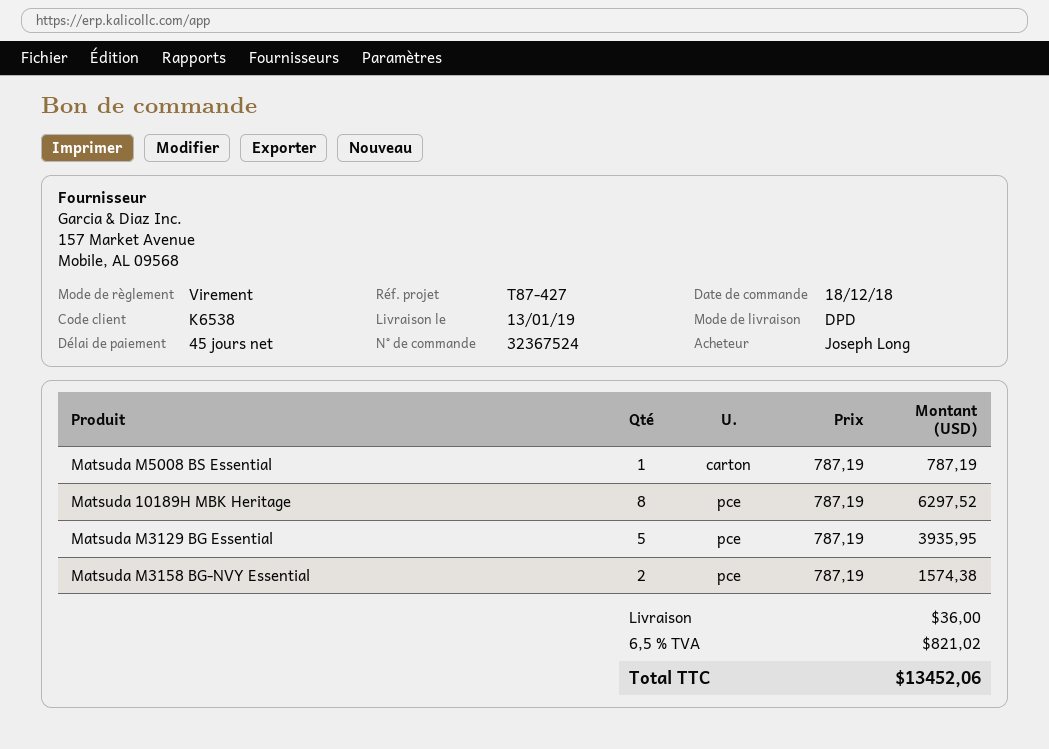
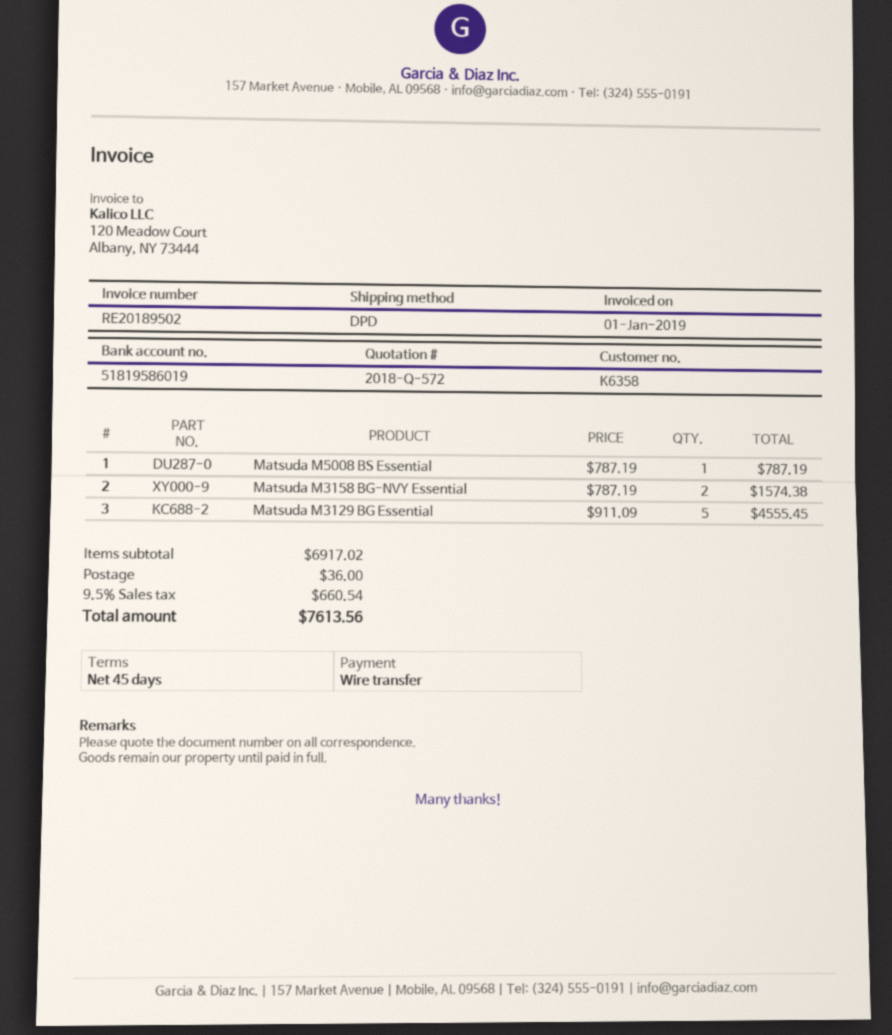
customer number: K6538 -> K6358
Matsuda 10189H MBK Heritage: 8 x 787.19 = 6297.52 -> none
Matsuda M3129 BG Essential: 5 x 787.19 = 3935.95 -> 5 x 911.09 = 4555.45
tax: 6.5% = 821.02 -> 9.5% = 660.54
total: 13452.06 -> 7613.56

